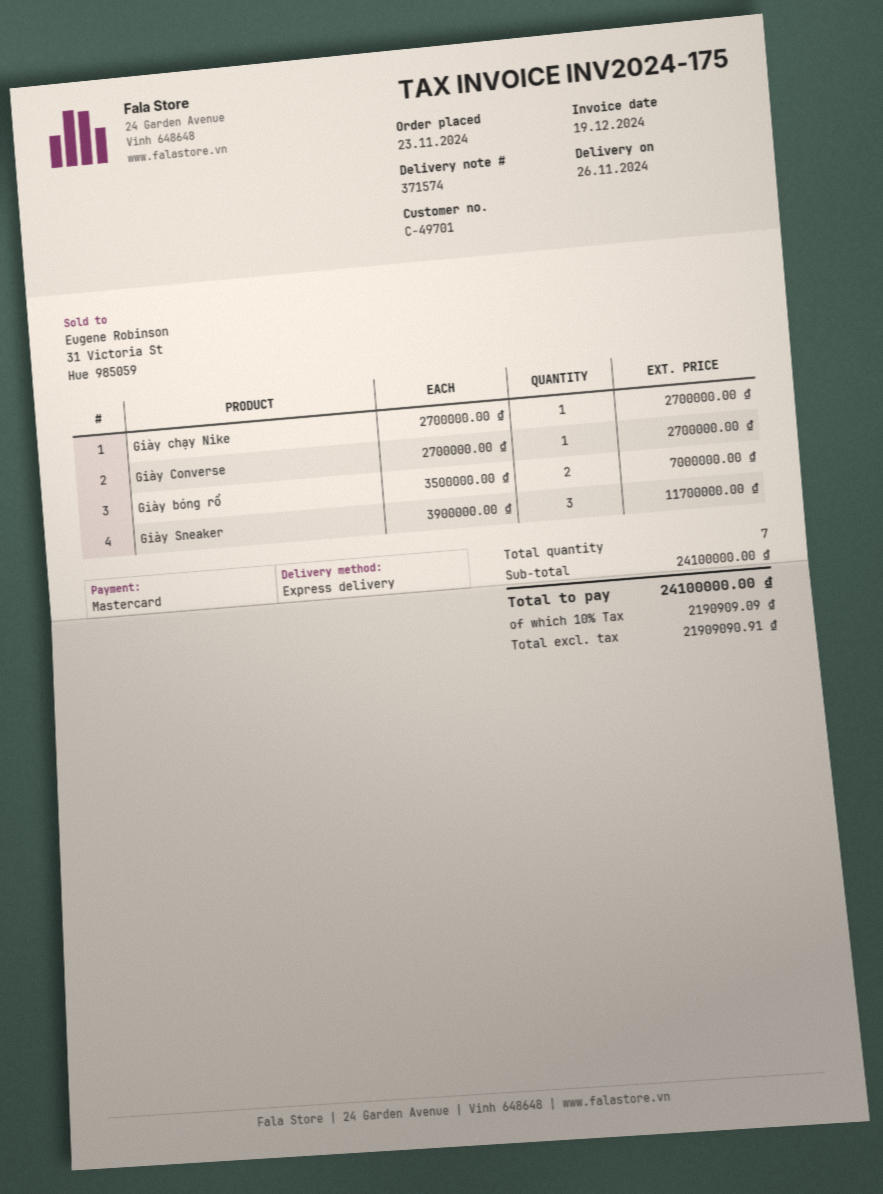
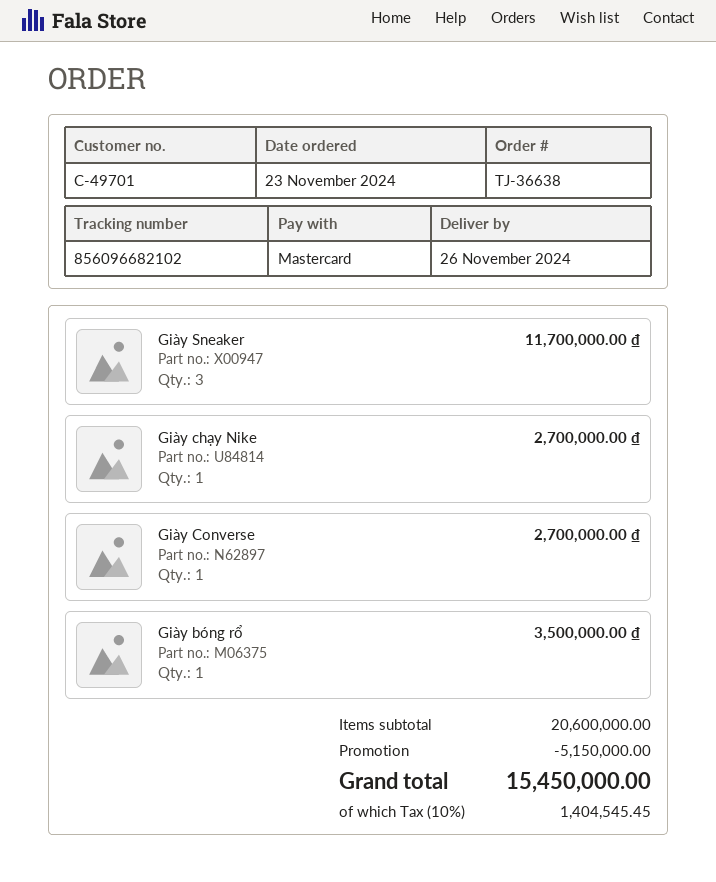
Giày bóng rổ: 2 for 7000000.00 -> 1 for 3500000.00
subtotal: 24100000.00 -> 20600000.00
discount: none -> 5150000.00
tax: 10% = 2190909.09 -> 10% = 1404545.45
total: 24100000.00 -> 15450000.00

